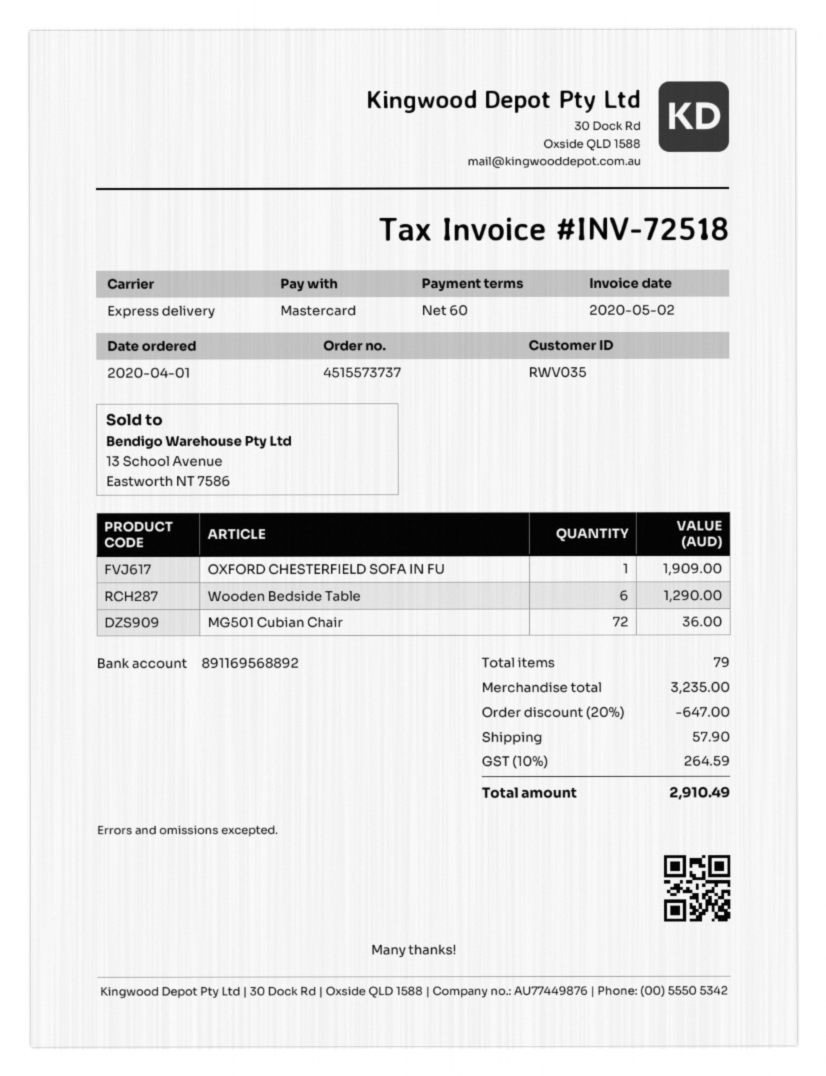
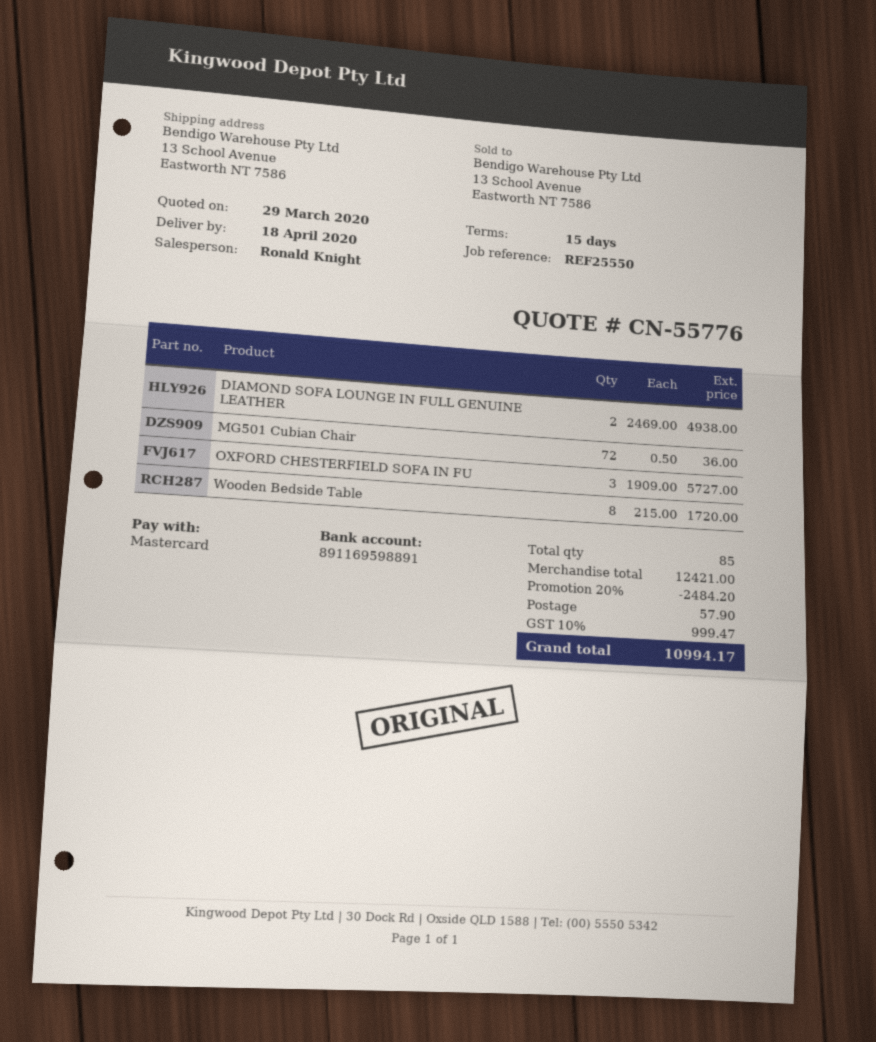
payment terms: 60 days -> 15 days
bank account: 891169568892 -> 891169598891
OXFORD CHESTERFIELD SOFA IN FU: 1 for 1909.00 -> 3 for 5727.00
Wooden Bedside Table: 6 for 1290.00 -> 8 for 1720.00
DIAMOND SOFA LOUNGE IN FULL GENUINE LEATHER: none -> 2 for 4938.00
total quantity: 79 -> 85
subtotal: 3235.00 -> 12421.00
discount: 20% = 647.00 -> 20% = 2484.20
tax: 10% = 264.59 -> 10% = 999.47
total: 2910.49 -> 10994.17

